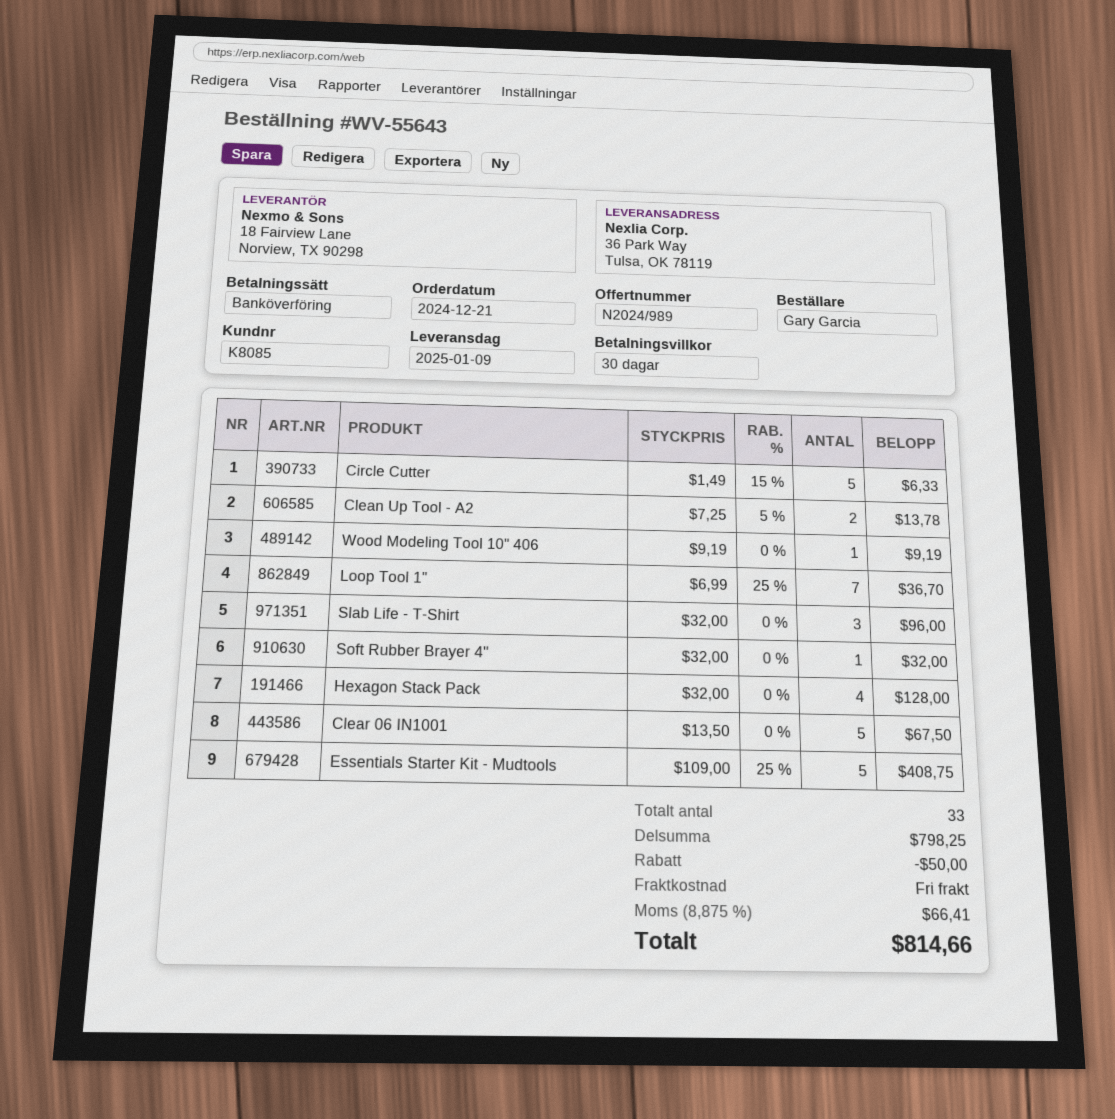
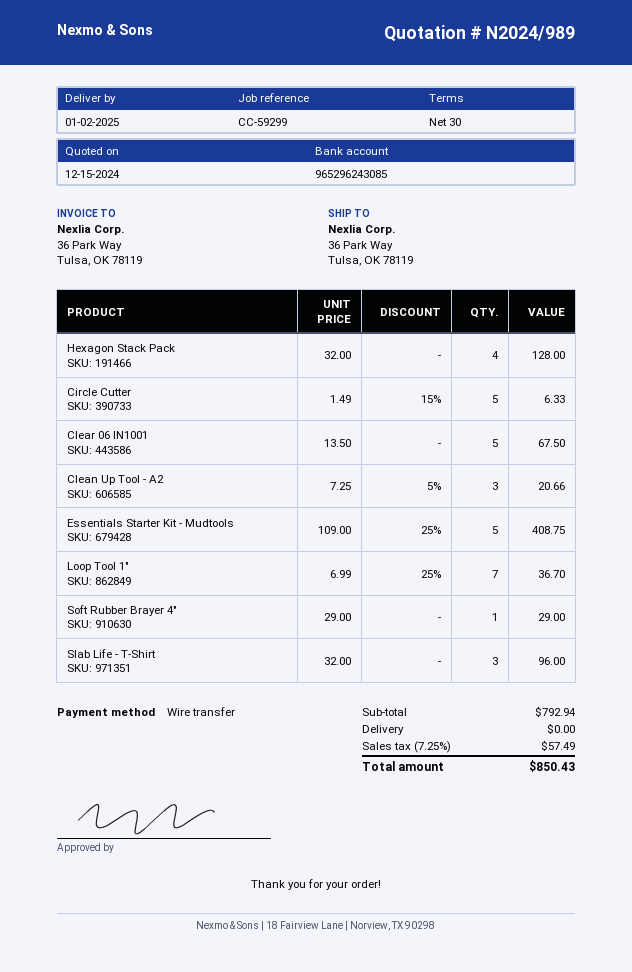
delivery date: 2025-01-09 -> 2025-01-02
Clean Up Tool - A2: 2 x 7.25 - 5% = 13.78 -> 3 x 7.25 - 5% = 20.66
Wood Modeling Tool 10" 406: 1 x 9.19 = 9.19 -> none
Soft Rubber Brayer 4": 1 x 32.00 = 32.00 -> 1 x 29.00 = 29.00
subtotal: 798.25 -> 792.94
discount: 50.00 -> none
tax: 8.875% = 66.41 -> 7.25% = 57.49
total: 814.66 -> 850.43

